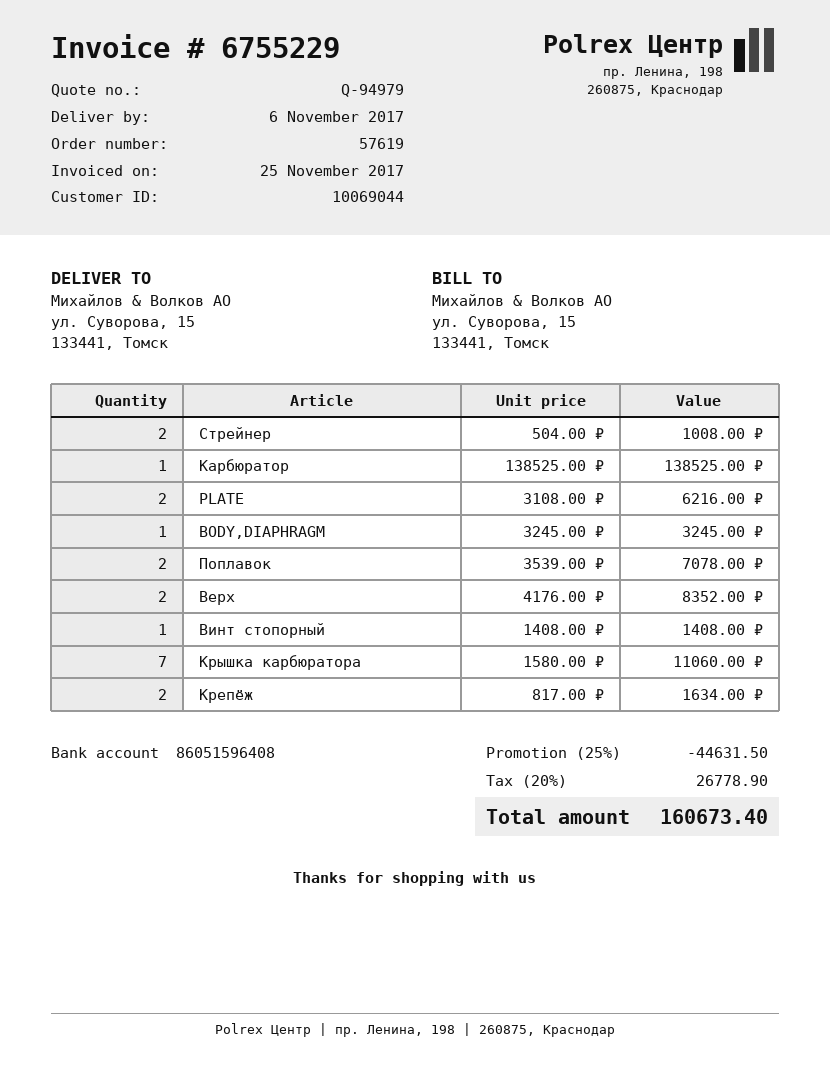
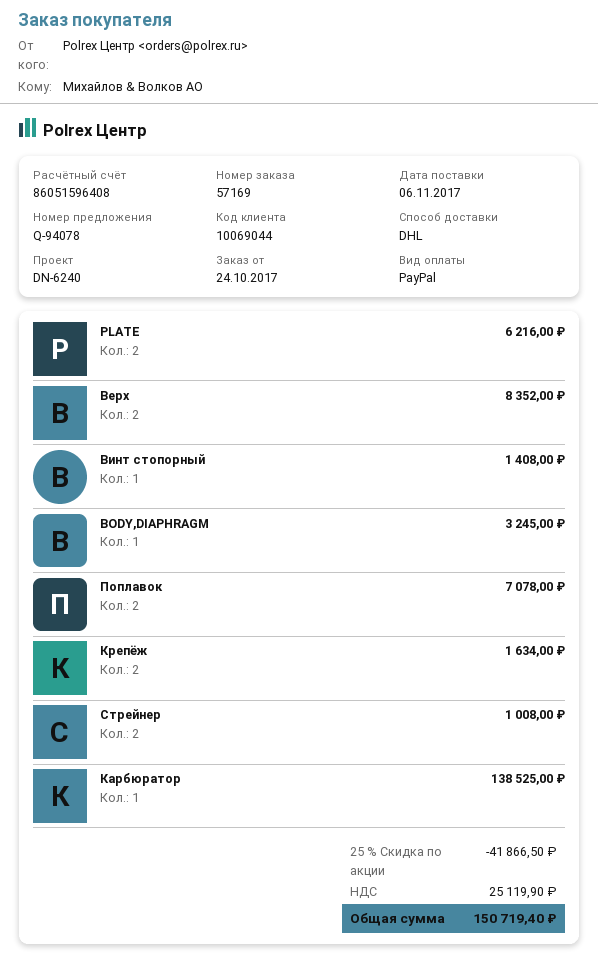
quote number: Q-94979 -> Q-94078
order number: 57619 -> 57169
Крышка карбюратора: 7 for 11060.00 -> none
discount: 25% = 44631.50 -> 25% = 41866.50
tax: 26778.90 -> 25119.90
total: 160673.40 -> 150719.40

